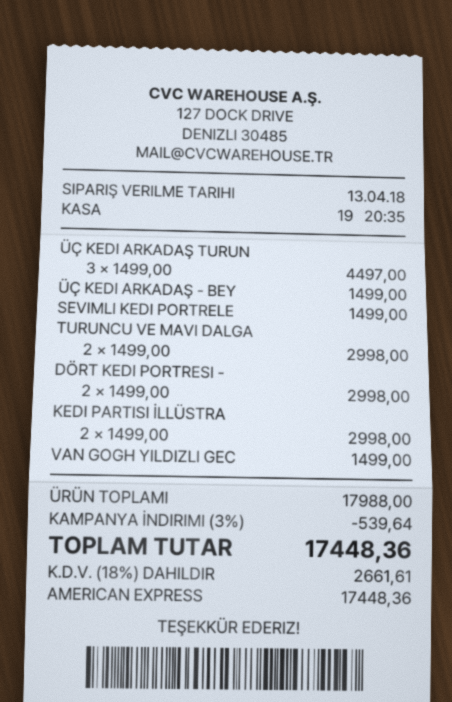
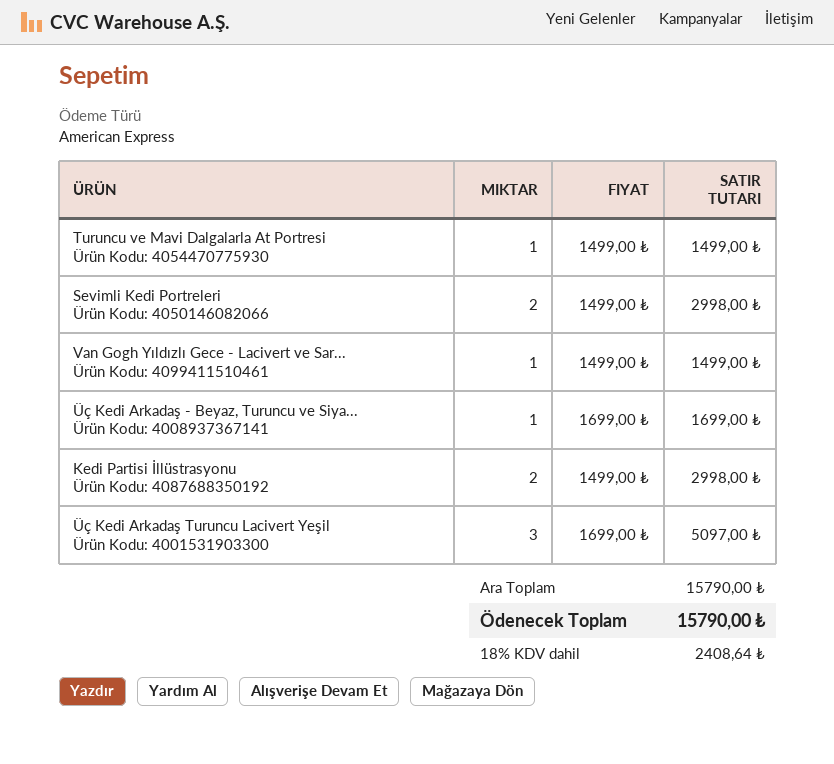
ÜÇ KEDI ARKADAŞ TURUN: 3 x 1499.00 = 4497.00 -> 3 x 1699.00 = 5097.00
ÜÇ KEDI ARKADAŞ - BEY: 1 x 1499.00 = 1499.00 -> 1 x 1699.00 = 1699.00
SEVIMLI KEDI PORTRELE: 1 x 1499.00 = 1499.00 -> 2 x 1499.00 = 2998.00
TURUNCU VE MAVI DALGA: 2 x 1499.00 = 2998.00 -> 1 x 1499.00 = 1499.00
DÖRT KEDI PORTRESI -: 2 x 1499.00 = 2998.00 -> none
subtotal: 17988.00 -> 15790.00
discount: 3% = 539.64 -> none
tax: 18% = 2661.61 -> 18% = 2408.64
total: 17448.36 -> 15790.00

